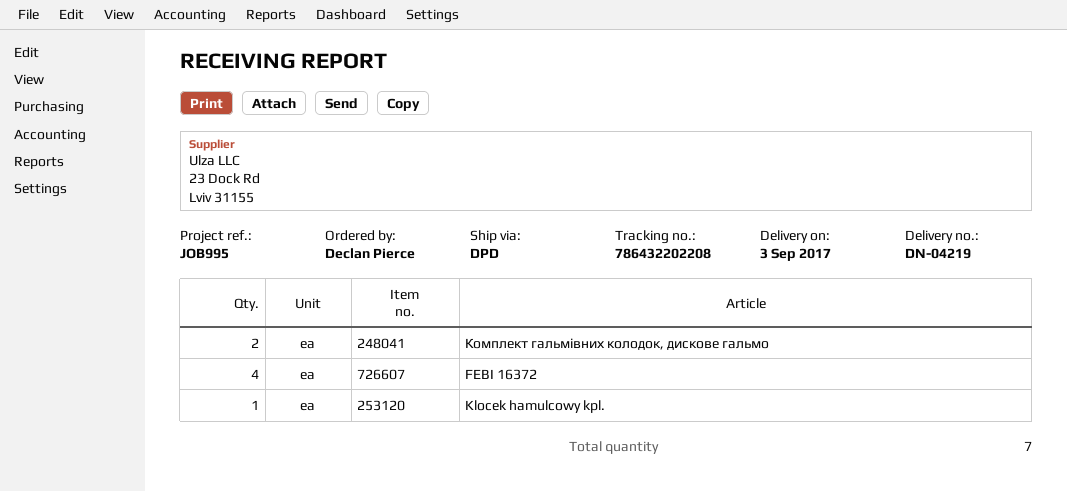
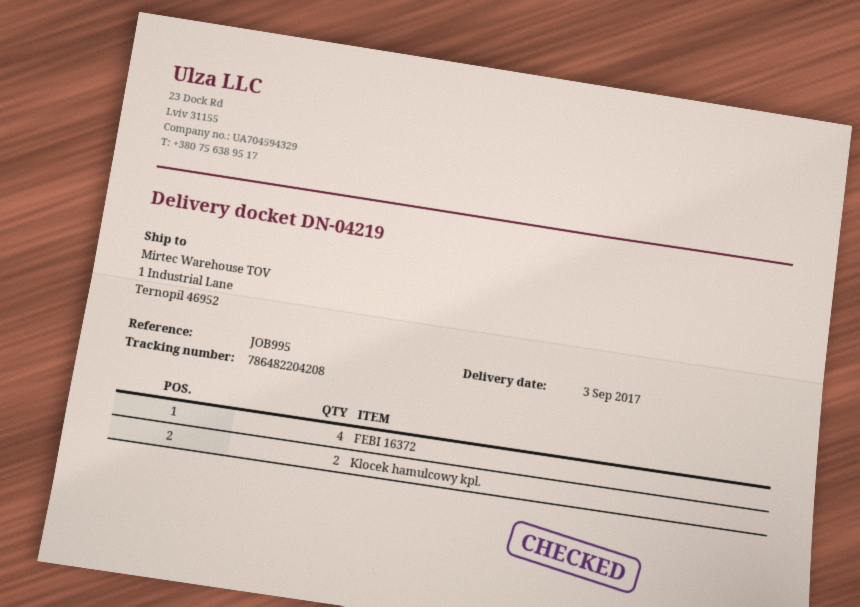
tracking number: 786432202208 -> 786482204208
Комплект гальмівних колодок, дискове гальмо: 2 -> none
Klocek hamulcowy kpl.: 1 -> 2

